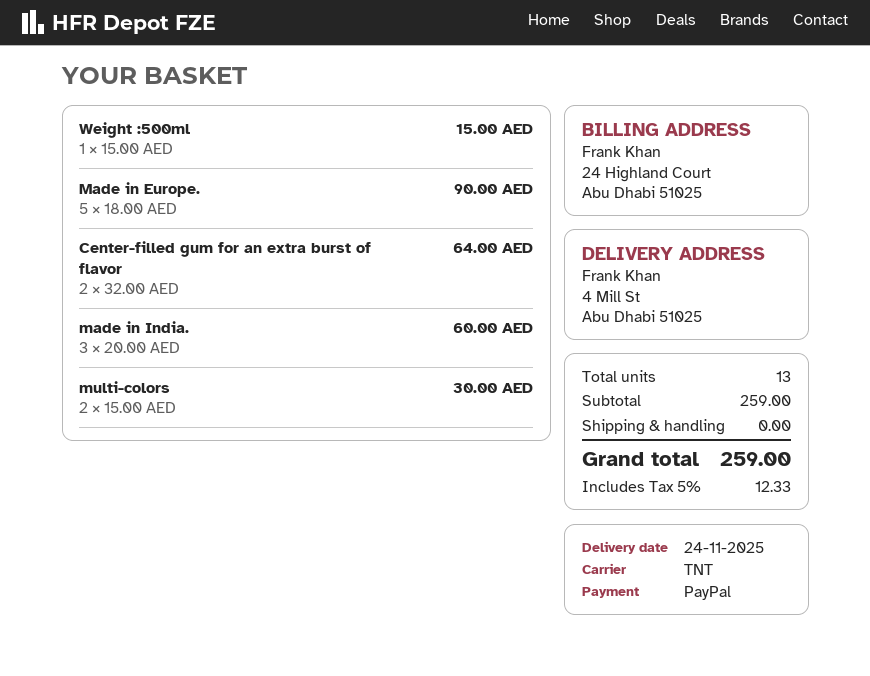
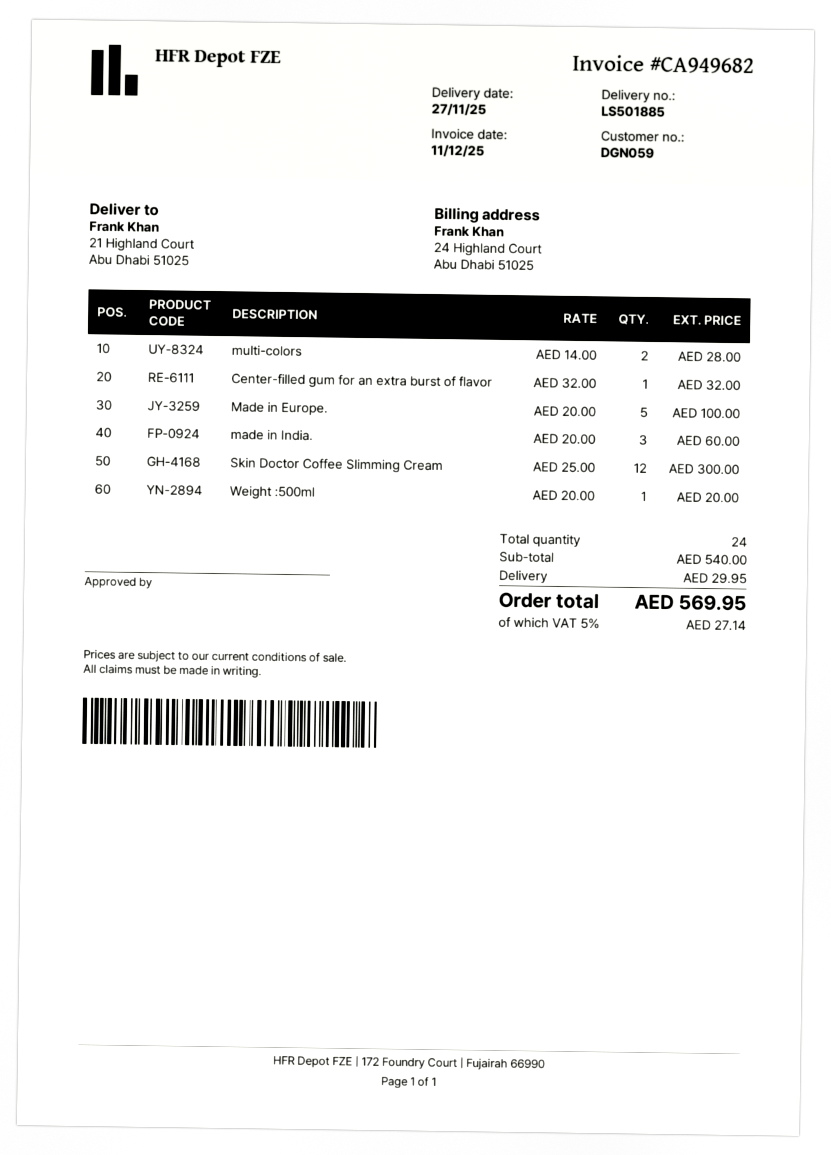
delivery date: 2025-11-24 -> 2025-11-27
ship to: 4 Mill St, Abu Dhabi 51025 -> 21 Highland Court, Abu Dhabi 51025
Weight :500ml: 1 x 15.00 = 15.00 -> 1 x 20.00 = 20.00
Made in Europe.: 5 x 18.00 = 90.00 -> 5 x 20.00 = 100.00
Center-filled gum for an extra burst of flavor: 2 x 32.00 = 64.00 -> 1 x 32.00 = 32.00
multi-colors: 2 x 15.00 = 30.00 -> 2 x 14.00 = 28.00
Skin Doctor Coffee Slimming Cream: none -> 12 x 25.00 = 300.00
total quantity: 13 -> 24
subtotal: 259.00 -> 540.00
shipping: 0.00 -> 29.95
tax: 5% = 12.33 -> 5% = 27.14
total: 259.00 -> 569.95

